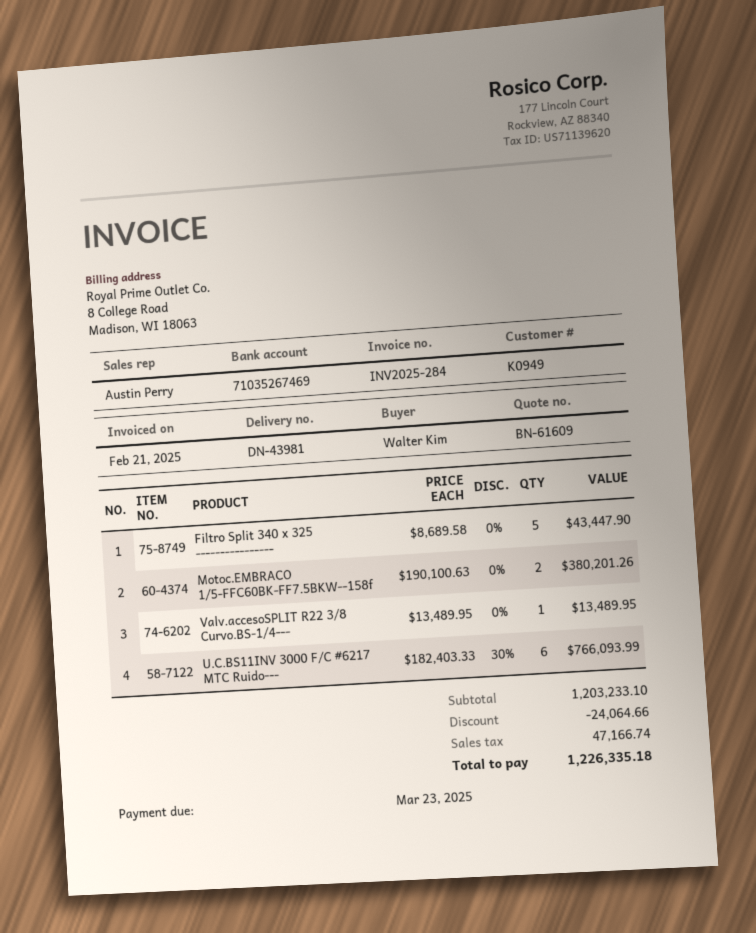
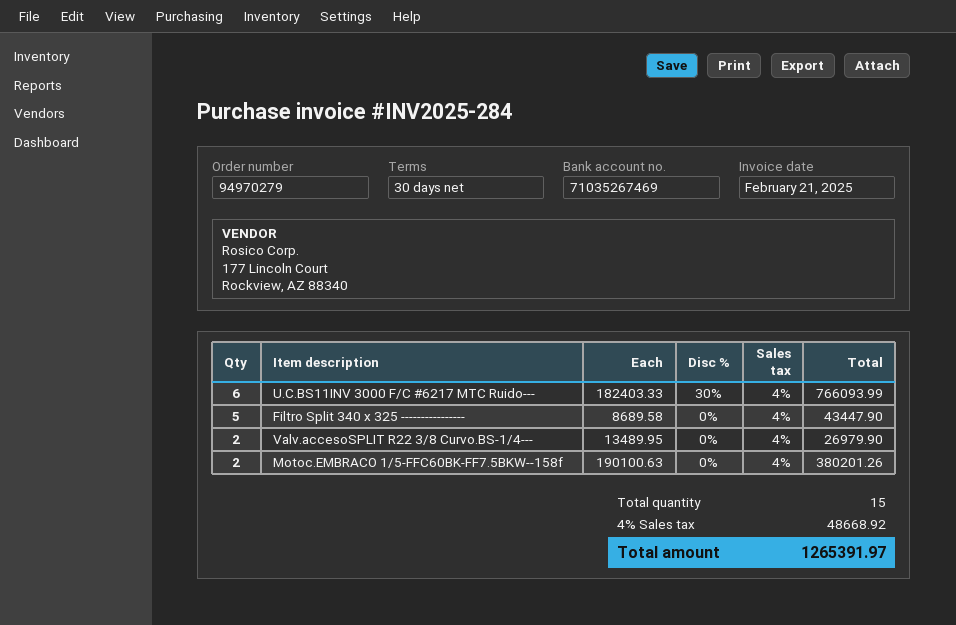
Valv.accesoSPLIT R22 3/8 Curvo.BS-1/4---: 1 x 13489.95 = 13489.95 -> 2 x 13489.95 = 26979.90
discount: 24064.66 -> none
tax: 47166.74 -> 48668.92
total: 1226335.18 -> 1265391.97

